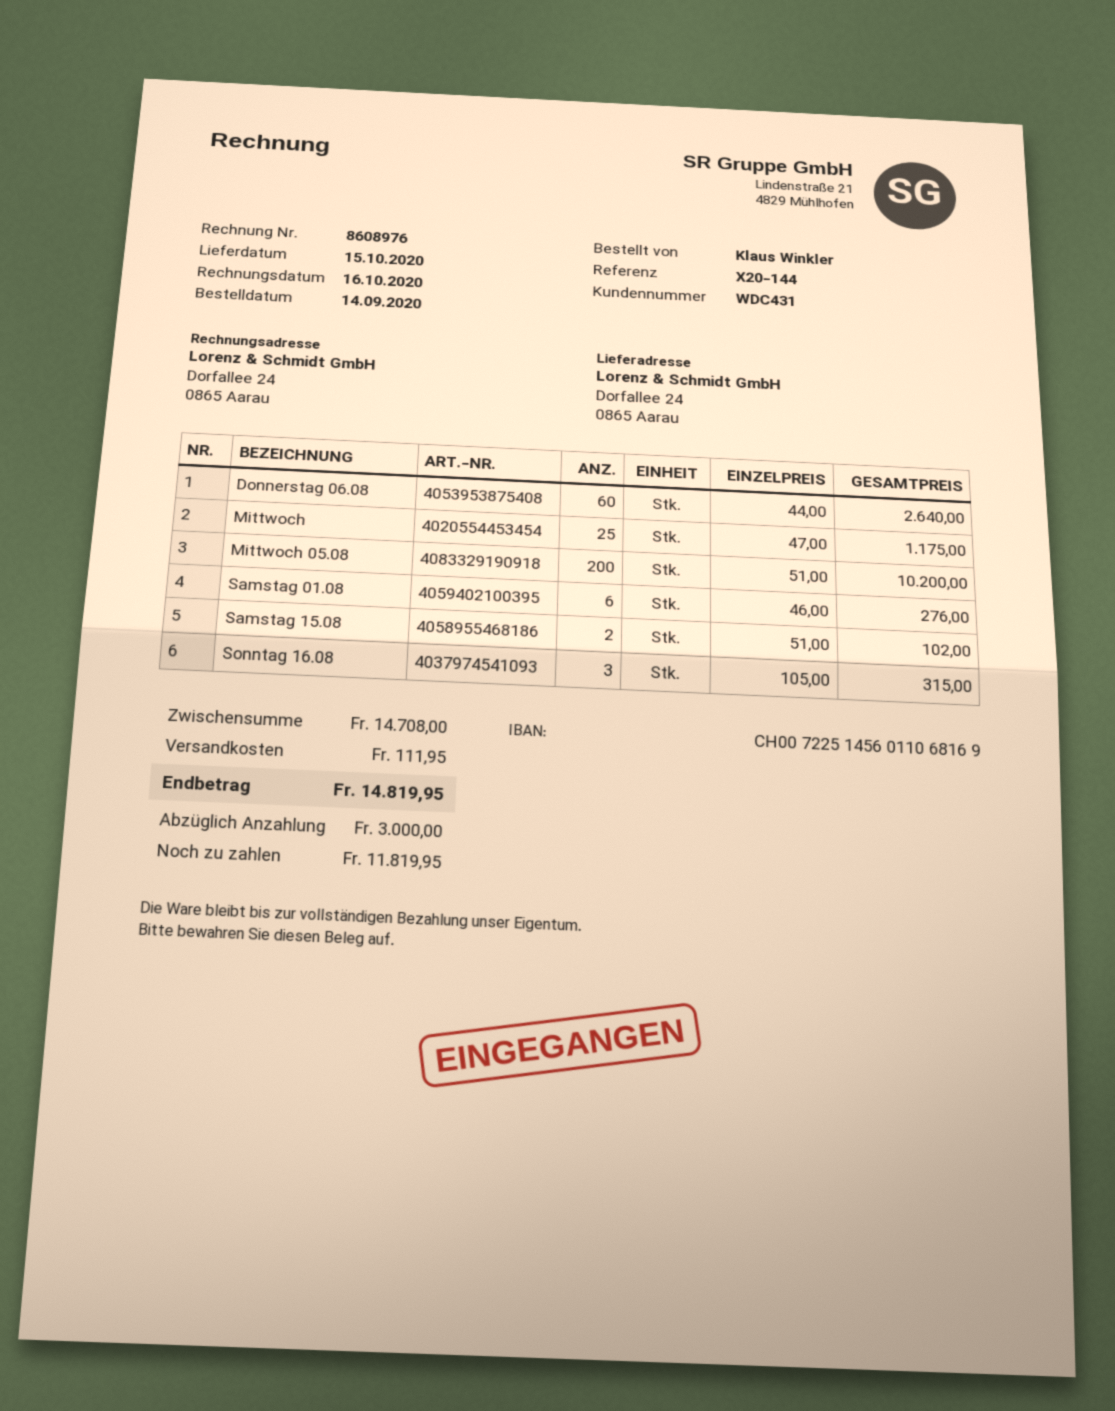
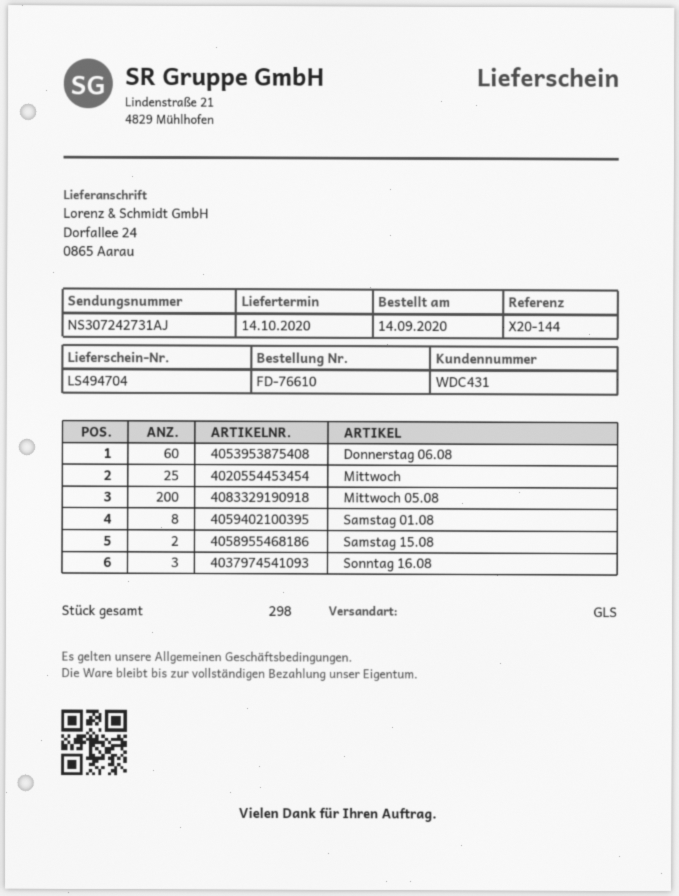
delivery date: 2020-10-15 -> 2020-10-14
Samstag 01.08: 6 -> 8

